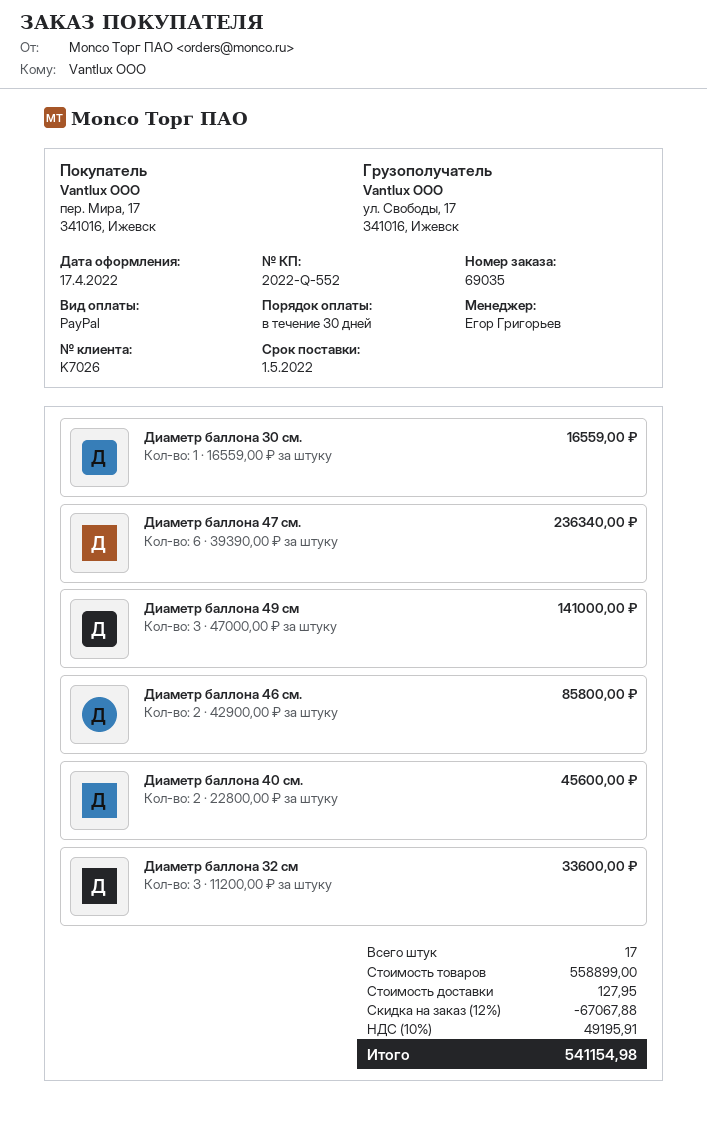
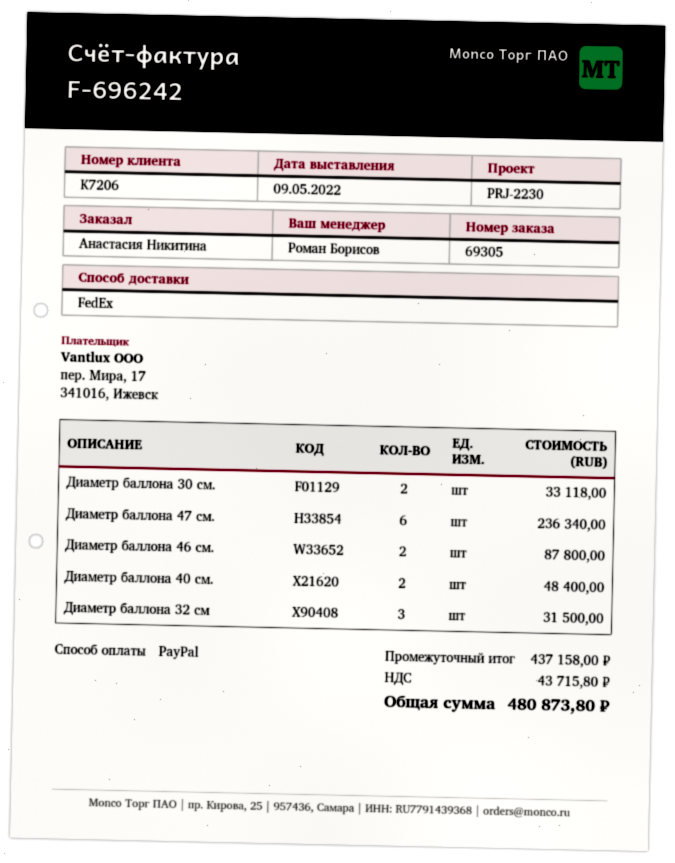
order number: 69035 -> 69305
customer number: K7026 -> K7206
sales rep: Егор Григорьев -> Роман Борисов
Диаметр баллона 30 см.: 1 for 16559.00 -> 2 for 33118.00
Диаметр баллона 49 см: 3 for 141000.00 -> none
Диаметр баллона 46 см.: 2 for 85800.00 -> 2 for 87800.00
Диаметр баллона 40 см.: 2 for 45600.00 -> 2 for 48400.00
Диаметр баллона 32 см: 3 for 33600.00 -> 3 for 31500.00
subtotal: 558899.00 -> 437158.00
discount: 12% = 67067.88 -> none
shipping: 127.95 -> none
tax: 49195.91 -> 43715.80
total: 541154.98 -> 480873.80

